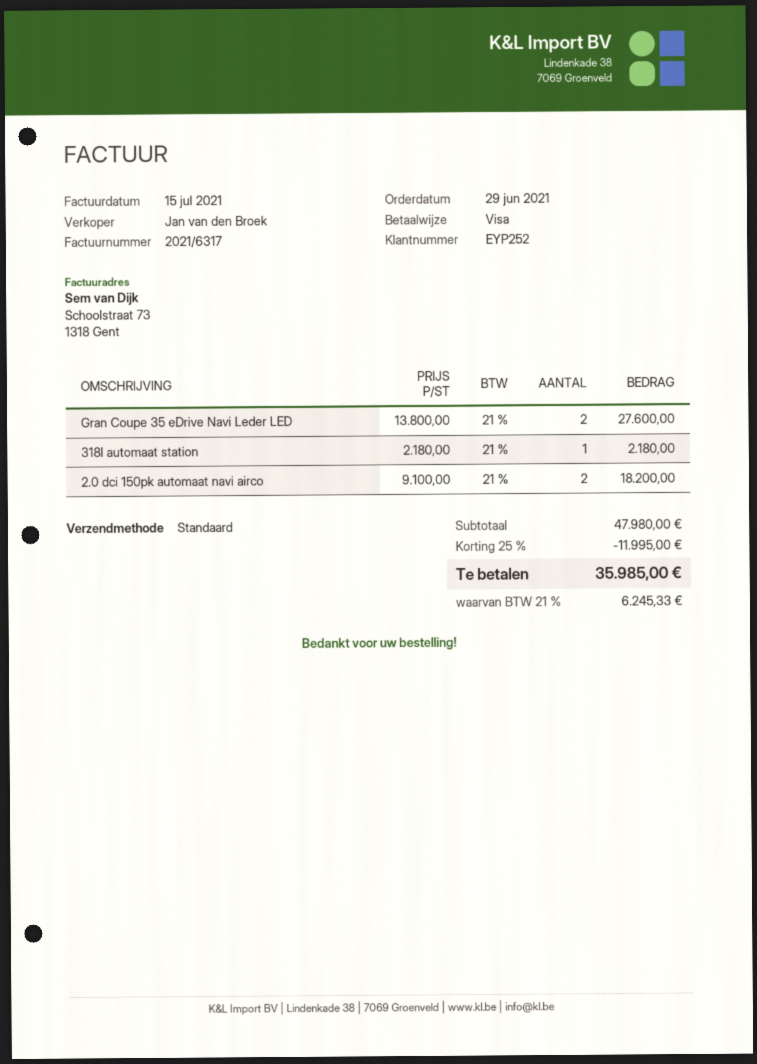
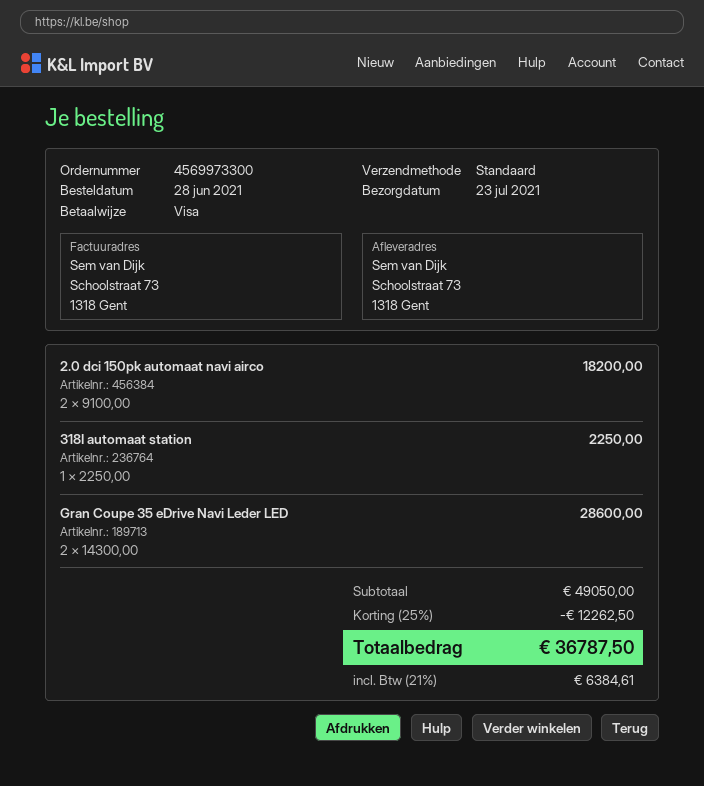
order date: 2021-06-29 -> 2021-06-28
Gran Coupe 35 eDrive Navi Leder LED: 2 x 13800.00 = 27600.00 -> 2 x 14300.00 = 28600.00
318I automaat station: 1 x 2180.00 = 2180.00 -> 1 x 2250.00 = 2250.00
subtotal: 47980.00 -> 49050.00
discount: 25% = 11995.00 -> 25% = 12262.50
tax: 21% = 6245.33 -> 21% = 6384.61
total: 35985.00 -> 36787.50

